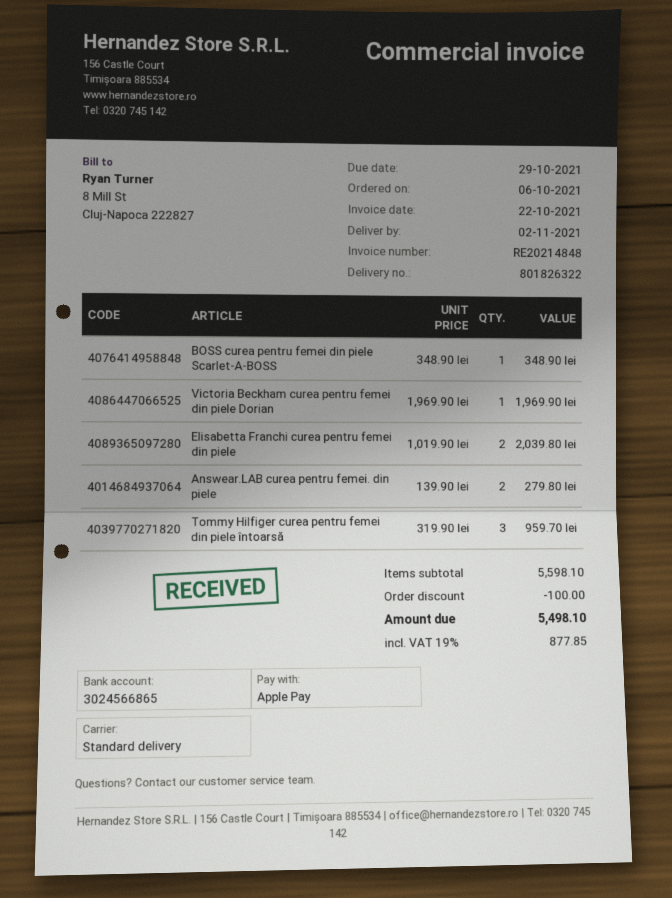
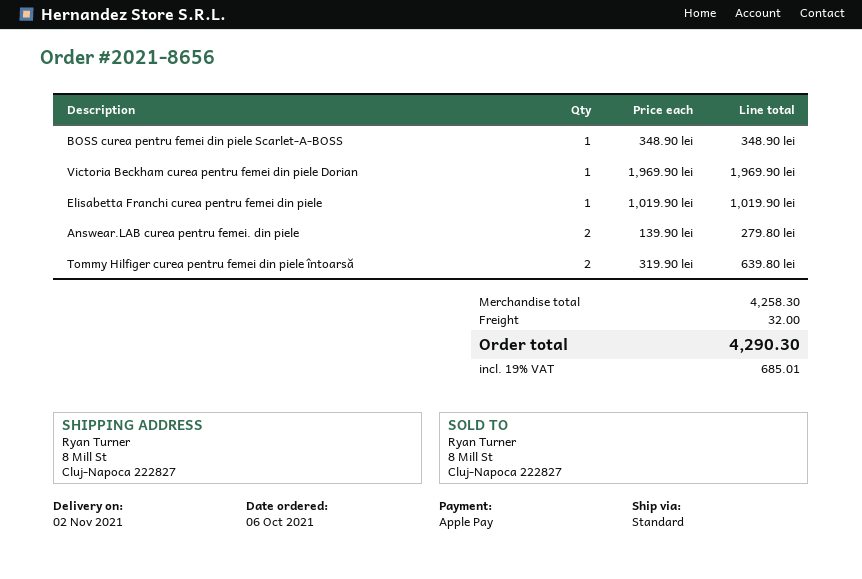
Elisabetta Franchi curea pentru femei din piele: 2 x 1019.90 = 2039.80 -> 1 x 1019.90 = 1019.90
Tommy Hilfiger curea pentru femei din piele întoarsă: 3 x 319.90 = 959.70 -> 2 x 319.90 = 639.80
subtotal: 5598.10 -> 4258.30
discount: 100.00 -> none
shipping: none -> 32.00
tax: 19% = 877.85 -> 19% = 685.01
total: 5498.10 -> 4290.30

